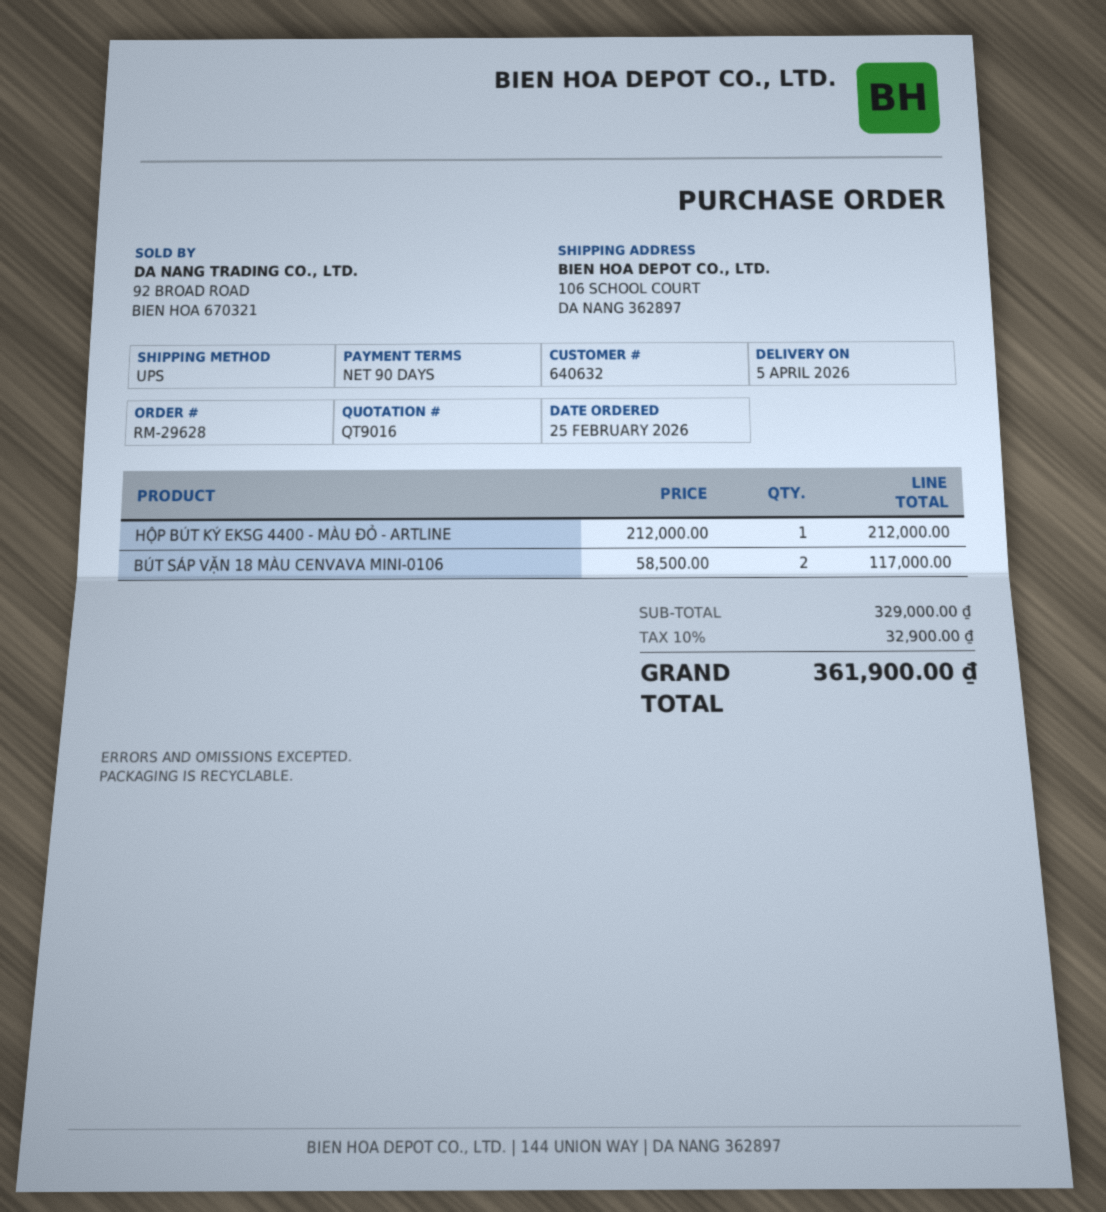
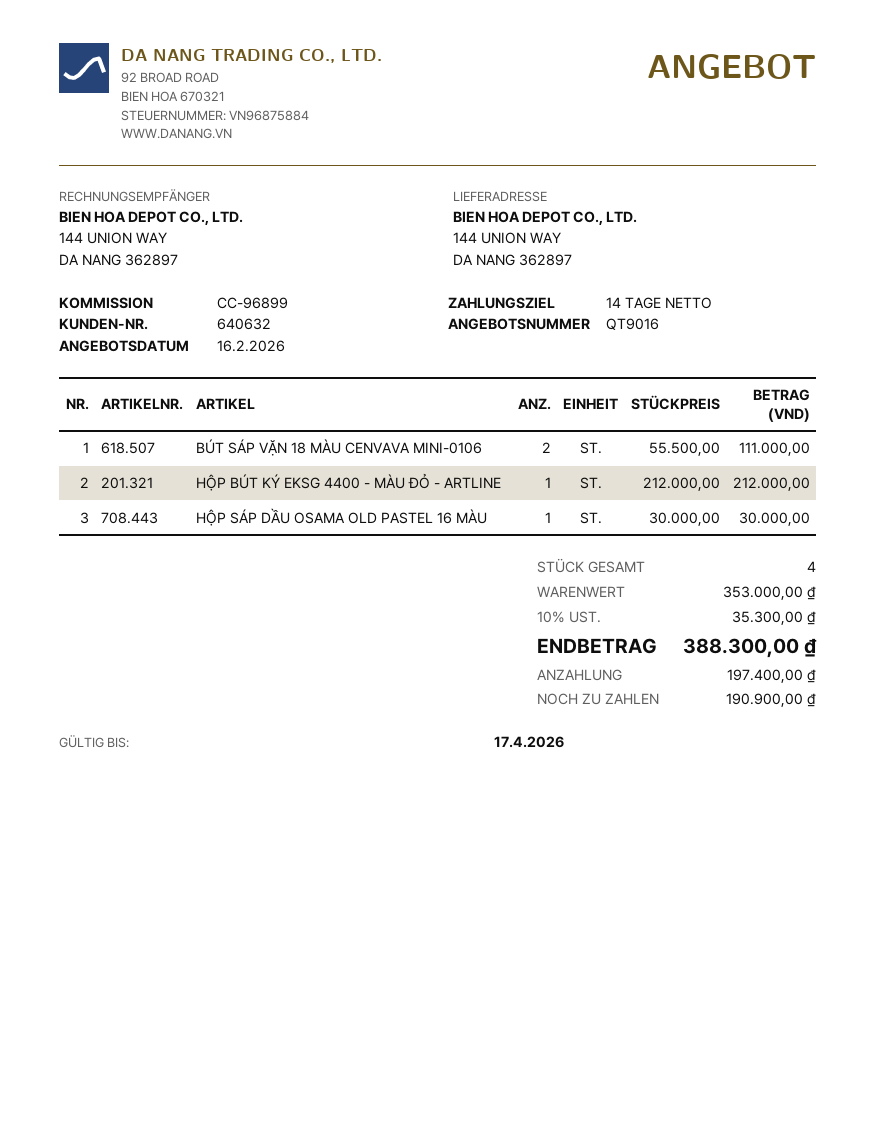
payment terms: 90 days -> 14 days
ship to: 106 SCHOOL COURT, DA NANG 362897 -> 144 UNION WAY, DA NANG 362897
BÚT SÁP VẶN 18 MÀU CENVAVA MINI-0106: 2 x 58500.00 = 117000.00 -> 2 x 55500.00 = 111000.00
HỘP SÁP DẦU OSAMA OLD PASTEL 16 MÀU: none -> 1 x 30000.00 = 30000.00
subtotal: 329000.00 -> 353000.00
tax: 10% = 32900.00 -> 10% = 35300.00
total: 361900.00 -> 388300.00

